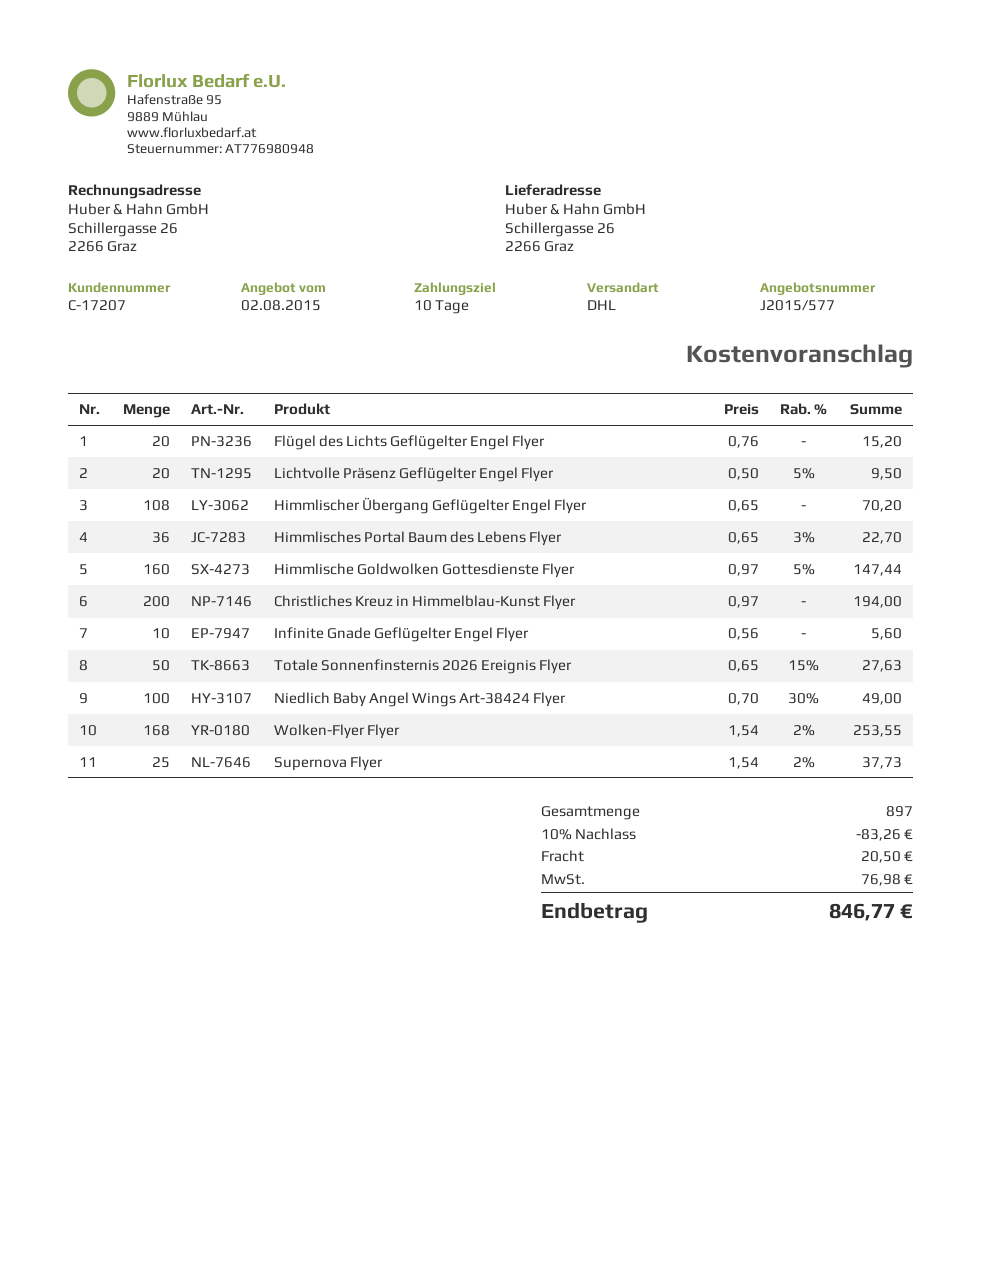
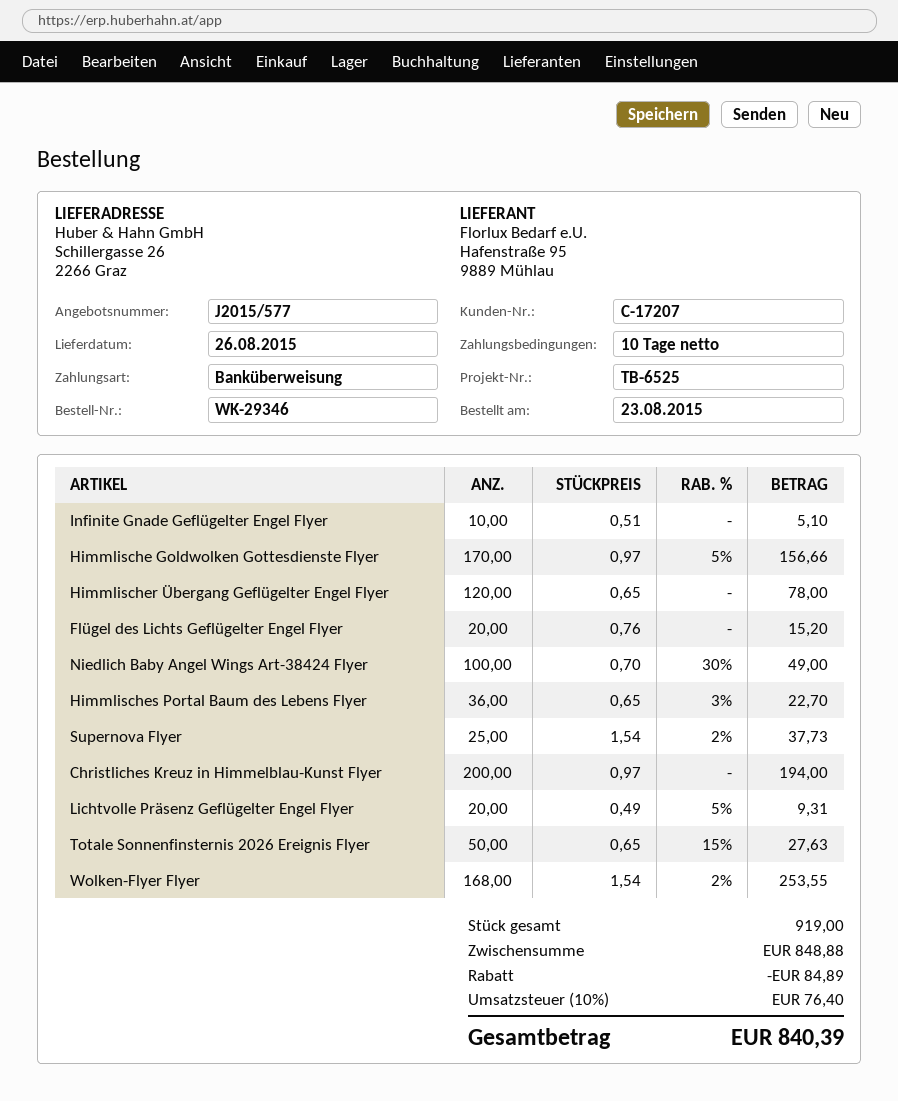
Lichtvolle Präsenz Geflügelter Engel Flyer: 20 x 0.50 - 5% = 9.50 -> 20 x 0.49 - 5% = 9.31
Himmlischer Übergang Geflügelter Engel Flyer: 108 x 0.65 = 70.20 -> 120 x 0.65 = 78.00
Himmlische Goldwolken Gottesdienste Flyer: 160 x 0.97 - 5% = 147.44 -> 170 x 0.97 - 5% = 156.66
Infinite Gnade Geflügelter Engel Flyer: 10 x 0.56 = 5.60 -> 10 x 0.51 = 5.10
total quantity: 897 -> 919
discount: 83.26 -> 84.89
shipping: 20.50 -> none
tax: 76.98 -> 76.40
total: 846.77 -> 840.39

